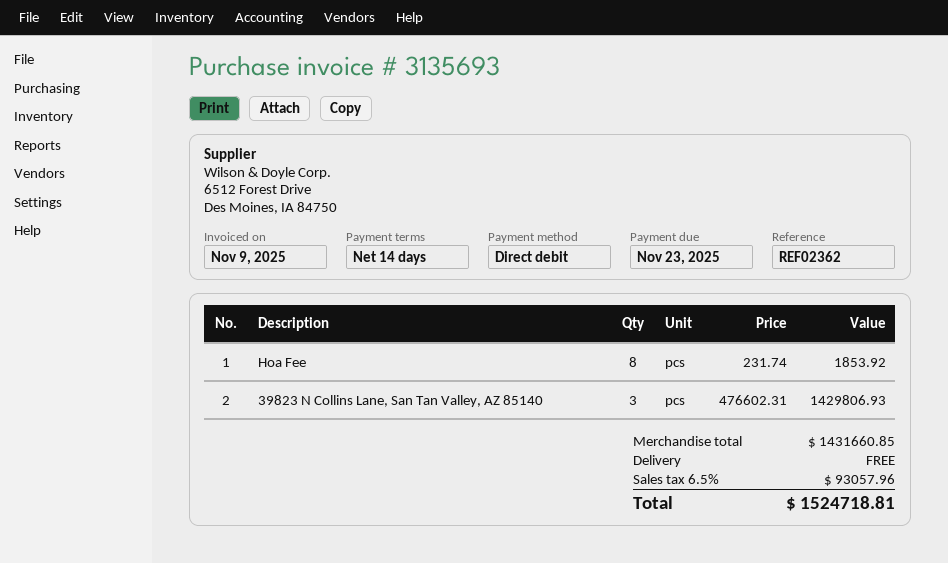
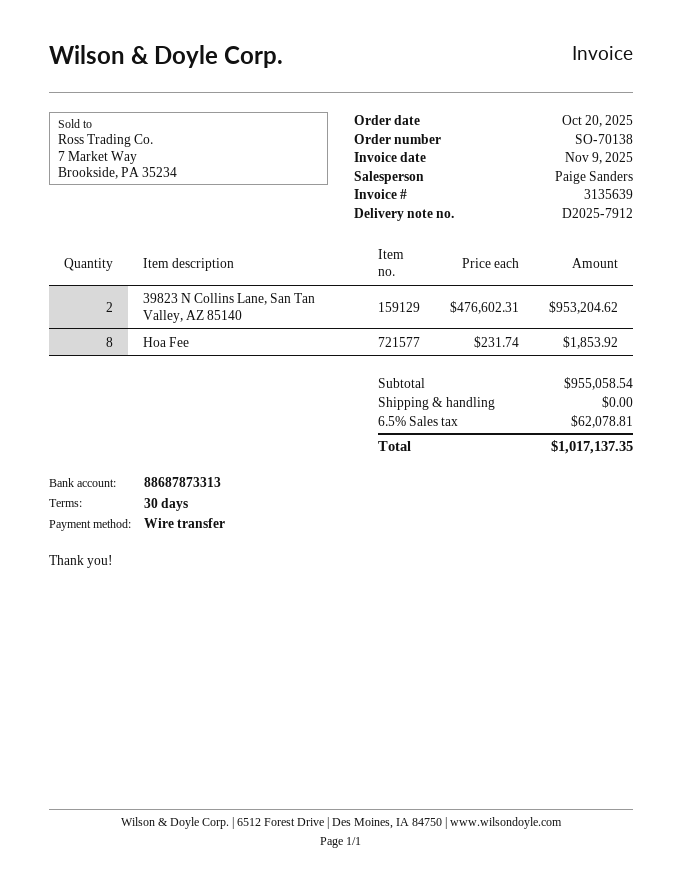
invoice number: 3135693 -> 3135639
payment terms: 14 days -> 30 days
payment method: direct debit -> bank transfer
39823 N Collins Lane, San Tan Valley, AZ 85140: 3 x 476602.31 = 1429806.93 -> 2 x 476602.31 = 953204.62
subtotal: 1431660.85 -> 955058.54
tax: 6.5% = 93057.96 -> 6.5% = 62078.81
total: 1524718.81 -> 1017137.35

